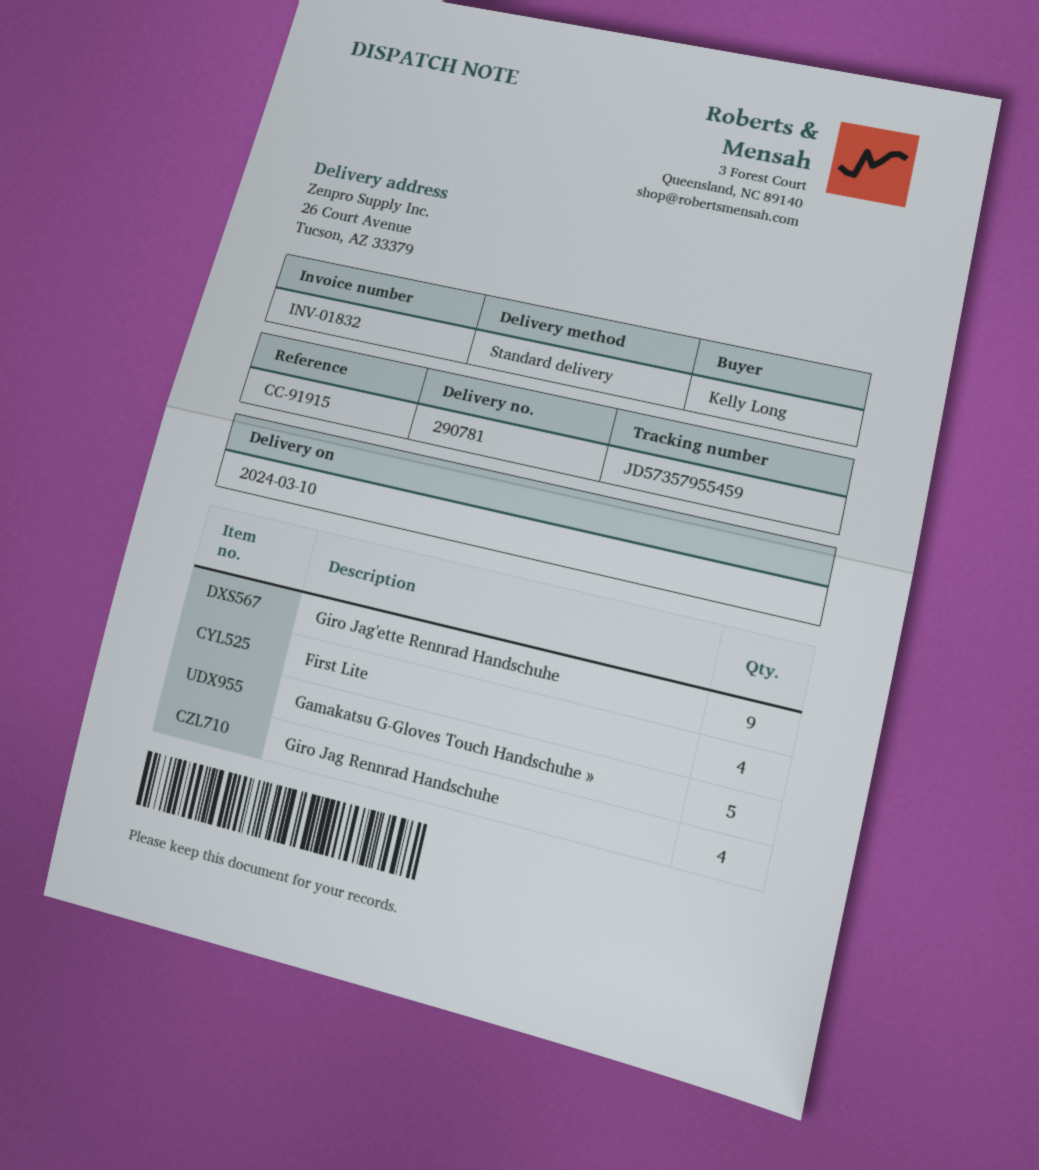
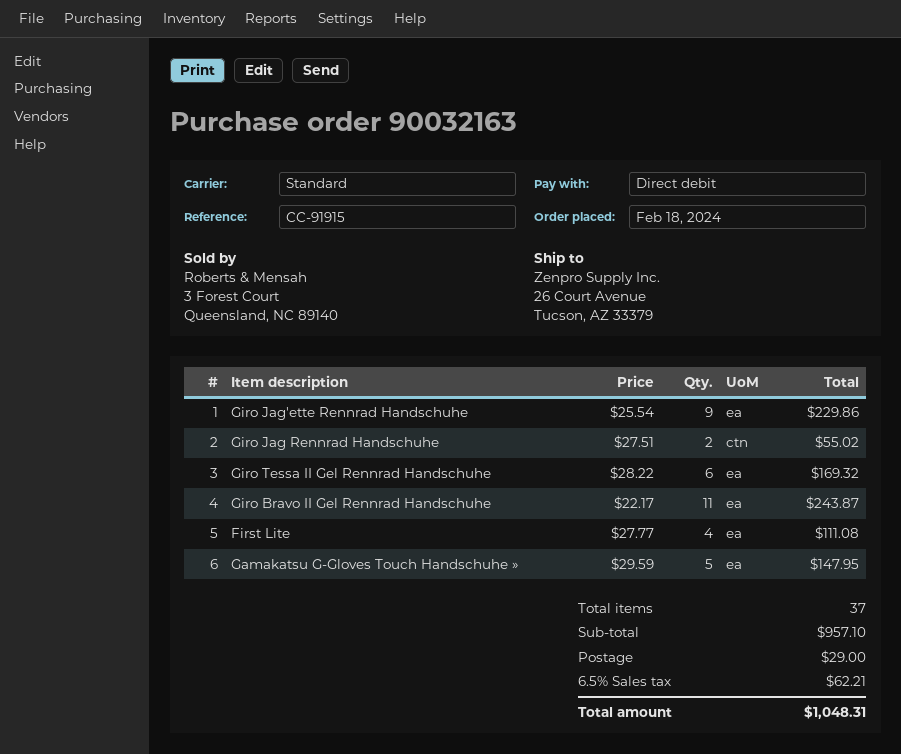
Giro Jag Rennrad Handschuhe: 4 -> 2
Giro Tessa II Gel Rennrad Handschuhe: none -> 6
Giro Bravo II Gel Rennrad Handschuhe: none -> 11

